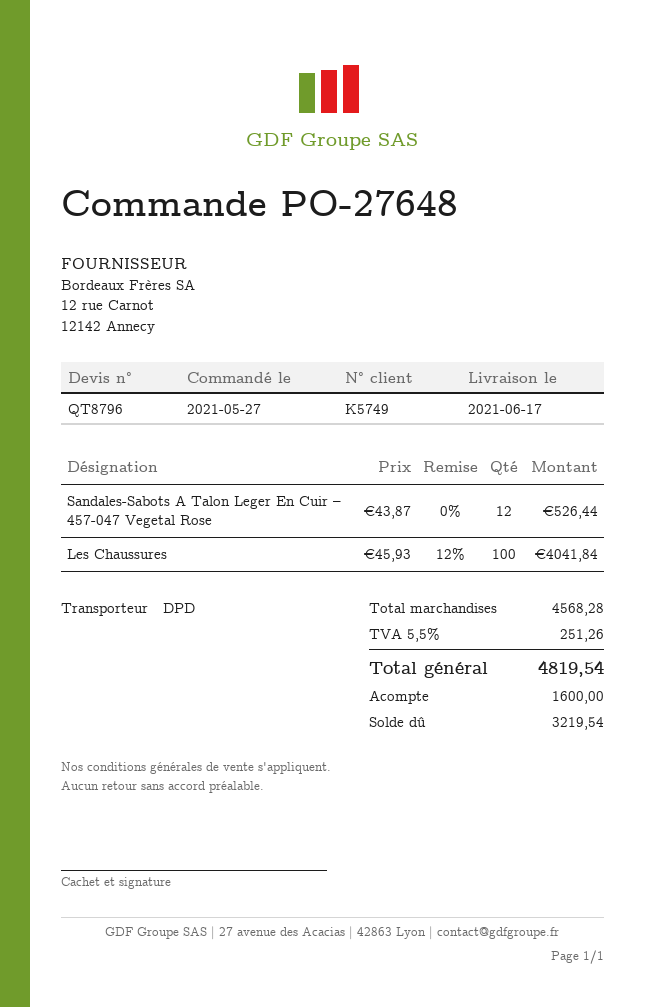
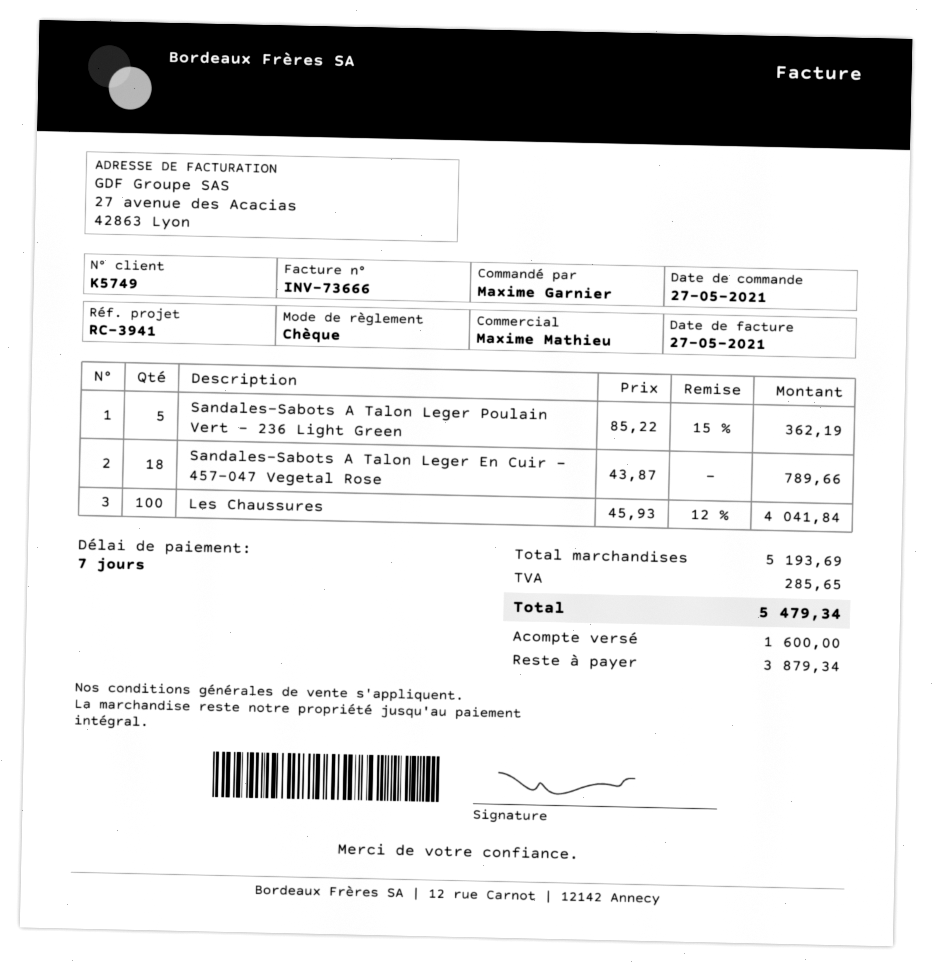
Sandales-Sabots A Talon Leger En Cuir – 457-047 Vegetal Rose: 12 x 43.87 = 526.44 -> 18 x 43.87 = 789.66
Sandales-Sabots A Talon Leger Poulain Vert – 236 Light Green: none -> 5 x 85.22 - 15% = 362.19
subtotal: 4568.28 -> 5193.69
tax: 251.26 -> 285.65
total: 4819.54 -> 5479.34
balance: 3219.54 -> 3879.34

